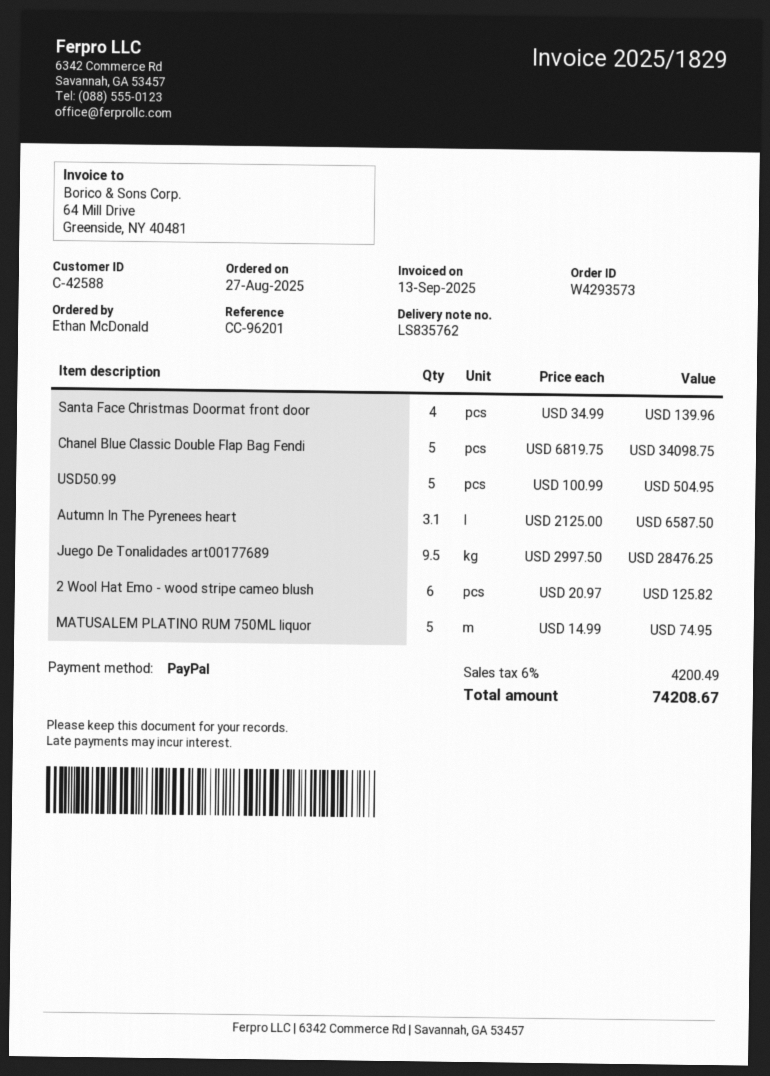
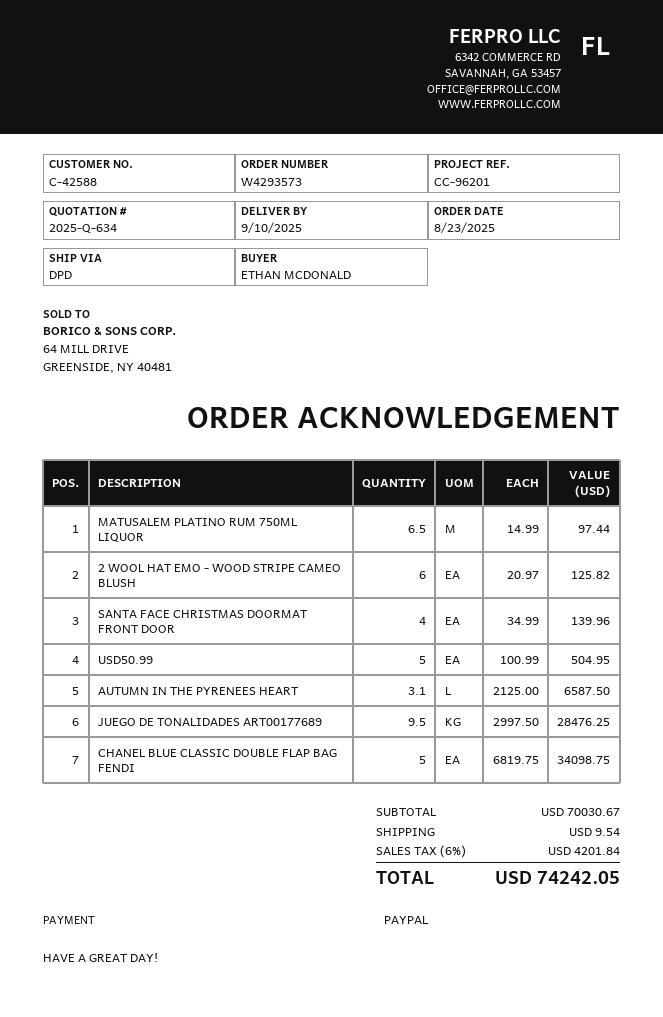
order date: 2025-08-27 -> 2025-08-23
MATUSALEM PLATINO RUM 750ML liquor: 5 x 14.99 = 74.95 -> 6.5 x 14.99 = 97.44
shipping: none -> 9.54
tax: 6% = 4200.49 -> 6% = 4201.84
total: 74208.67 -> 74242.05

